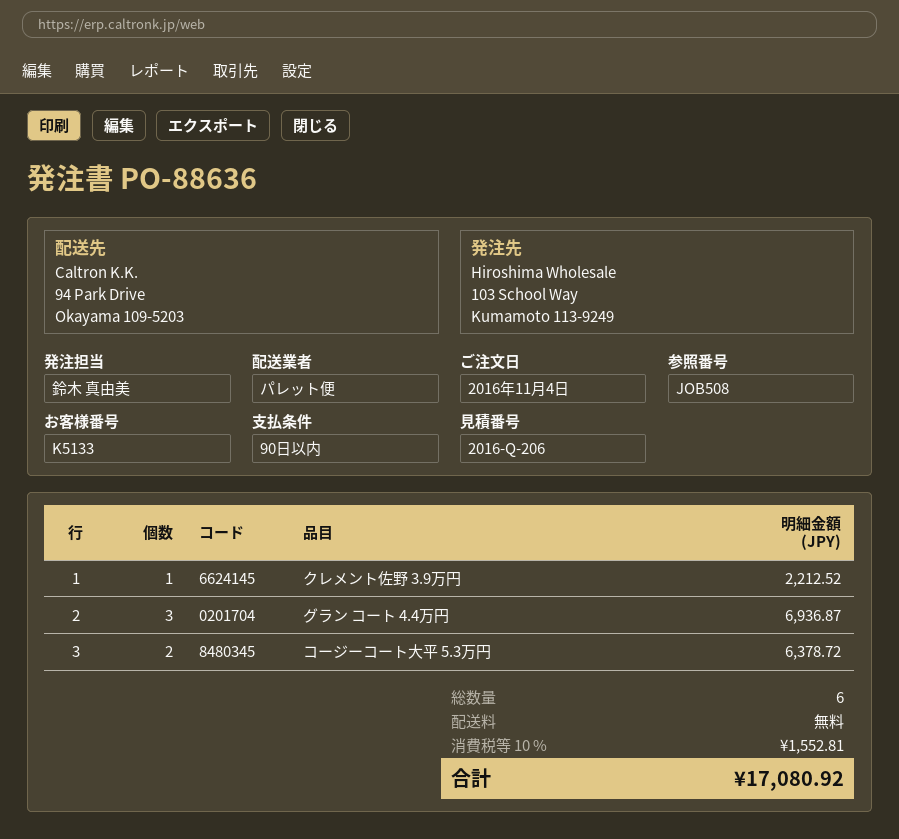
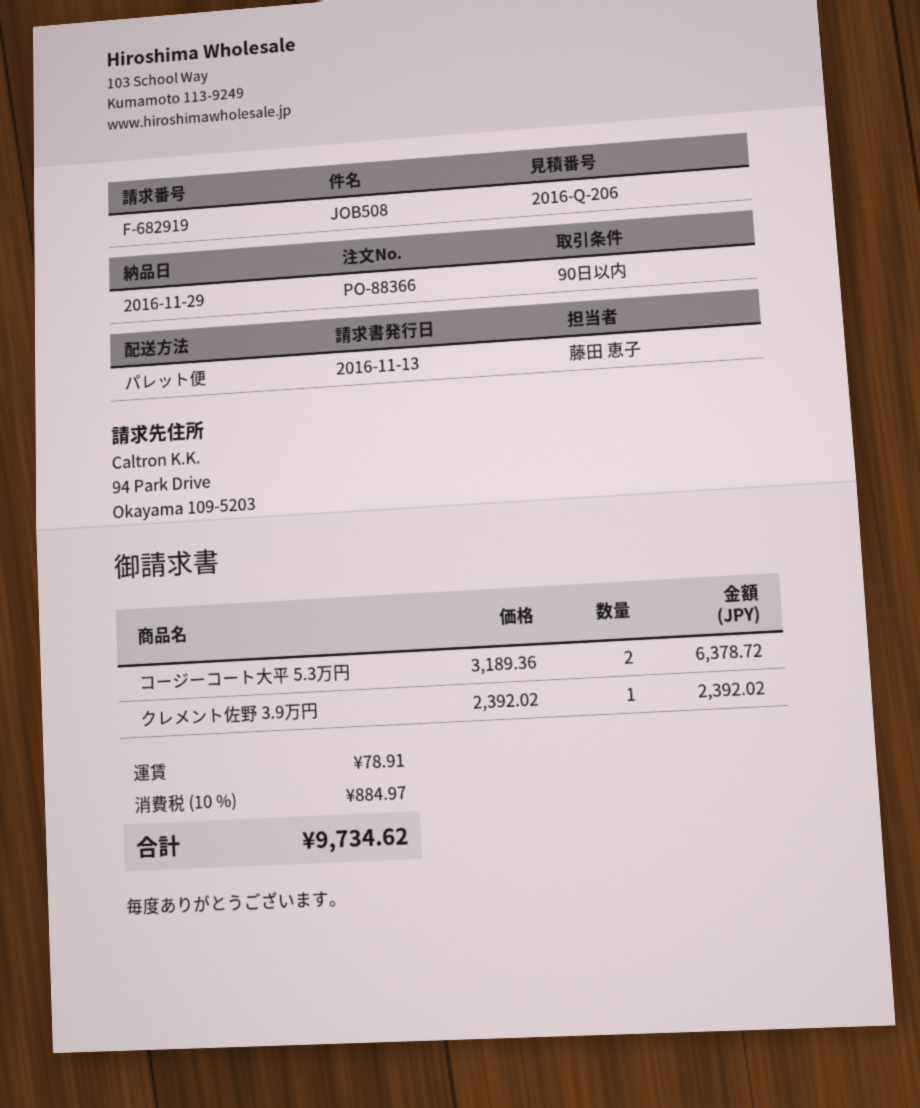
order number: PO-88636 -> PO-88366
クレメント佐野 3.9万円: 1 for 2212.52 -> 1 for 2392.02
グラン コート 4.4万円: 3 for 6936.87 -> none
shipping: 0.00 -> 78.91
tax: 10% = 1552.81 -> 10% = 884.97
total: 17080.92 -> 9734.62

